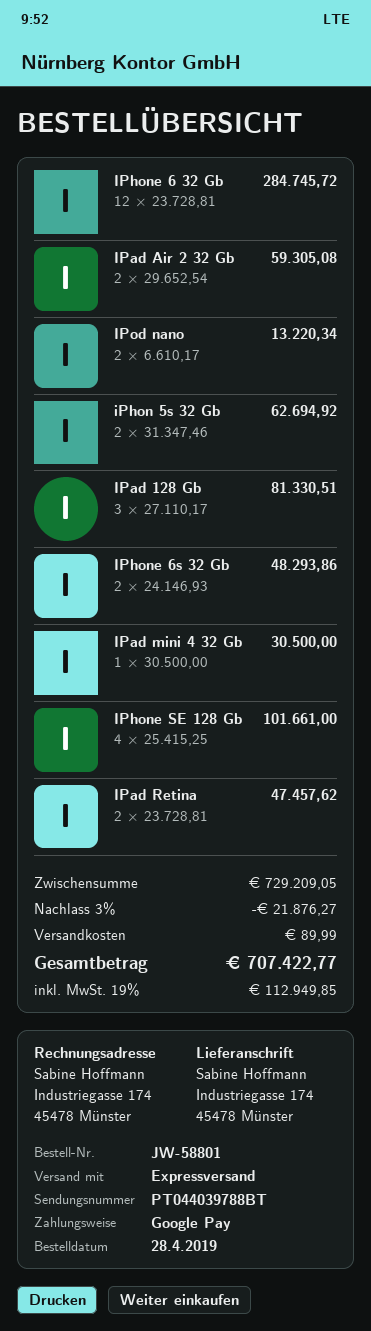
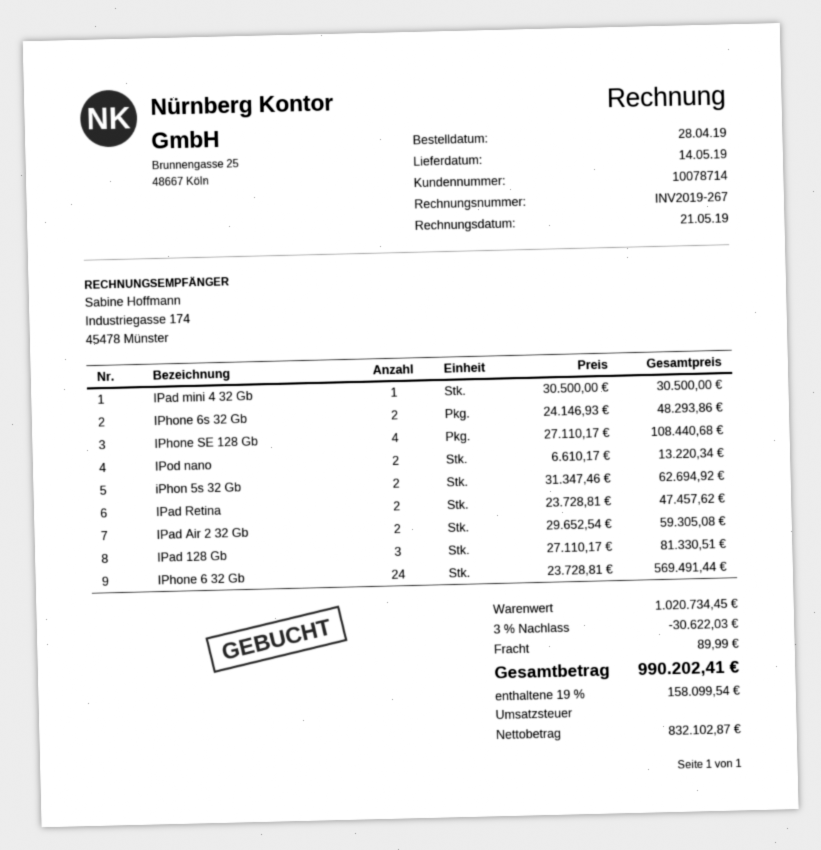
IPhone 6 32 Gb: 12 x 23728.81 = 284745.72 -> 24 x 23728.81 = 569491.44
IPhone SE 128 Gb: 4 x 25415.25 = 101661.00 -> 4 x 27110.17 = 108440.68
subtotal: 729209.05 -> 1020734.45
discount: 3% = 21876.27 -> 3% = 30622.03
tax: 19% = 112949.85 -> 19% = 158099.54
total: 707422.77 -> 990202.41

